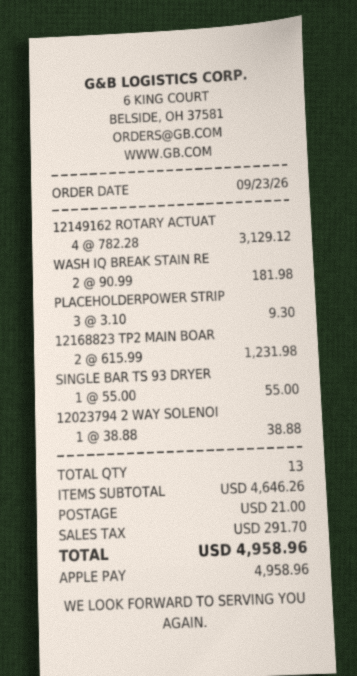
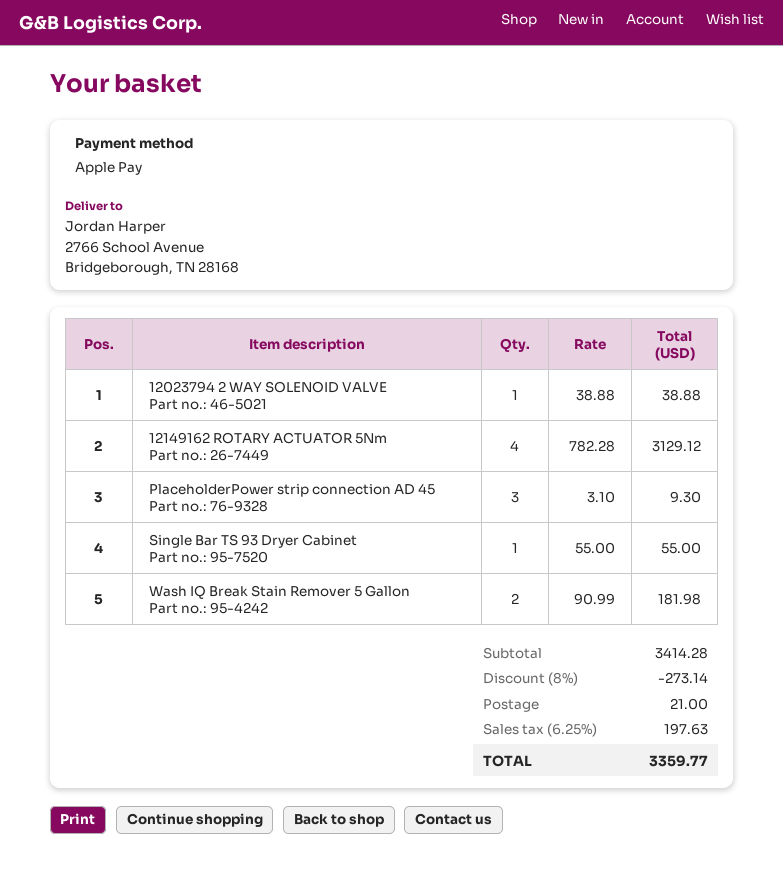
12168823 TP2 MAIN BOAR: 2 x 615.99 = 1231.98 -> none
subtotal: 4646.26 -> 3414.28
discount: none -> 8% = 273.14
tax: 291.70 -> 197.63
total: 4958.96 -> 3359.77

